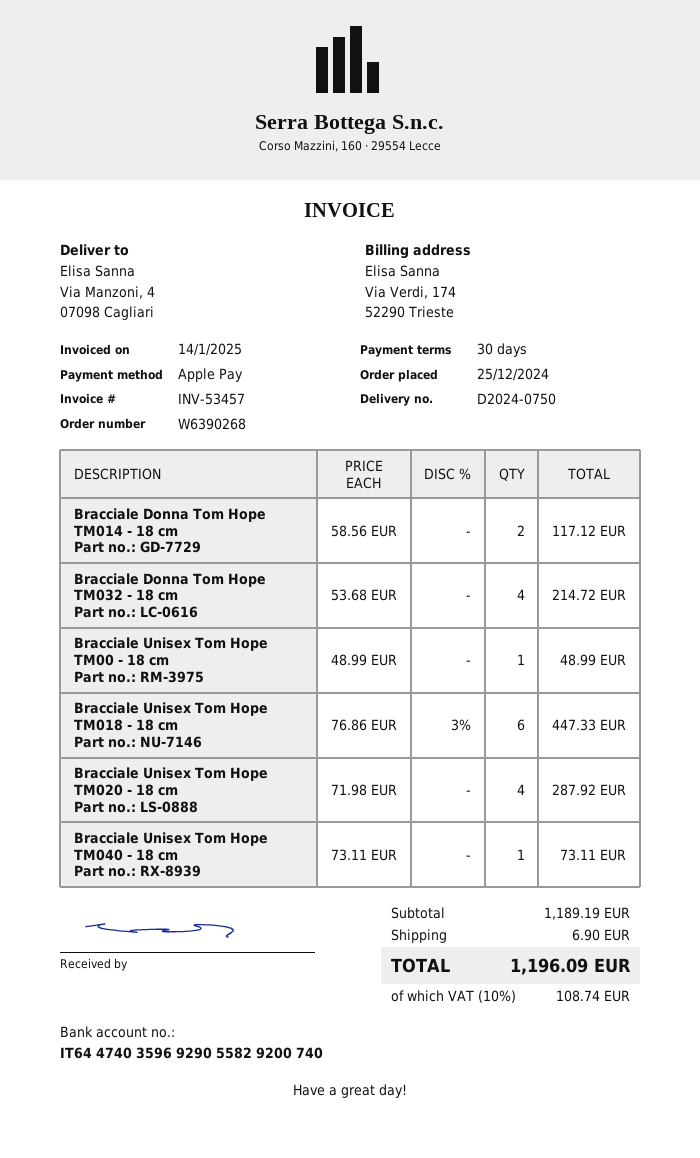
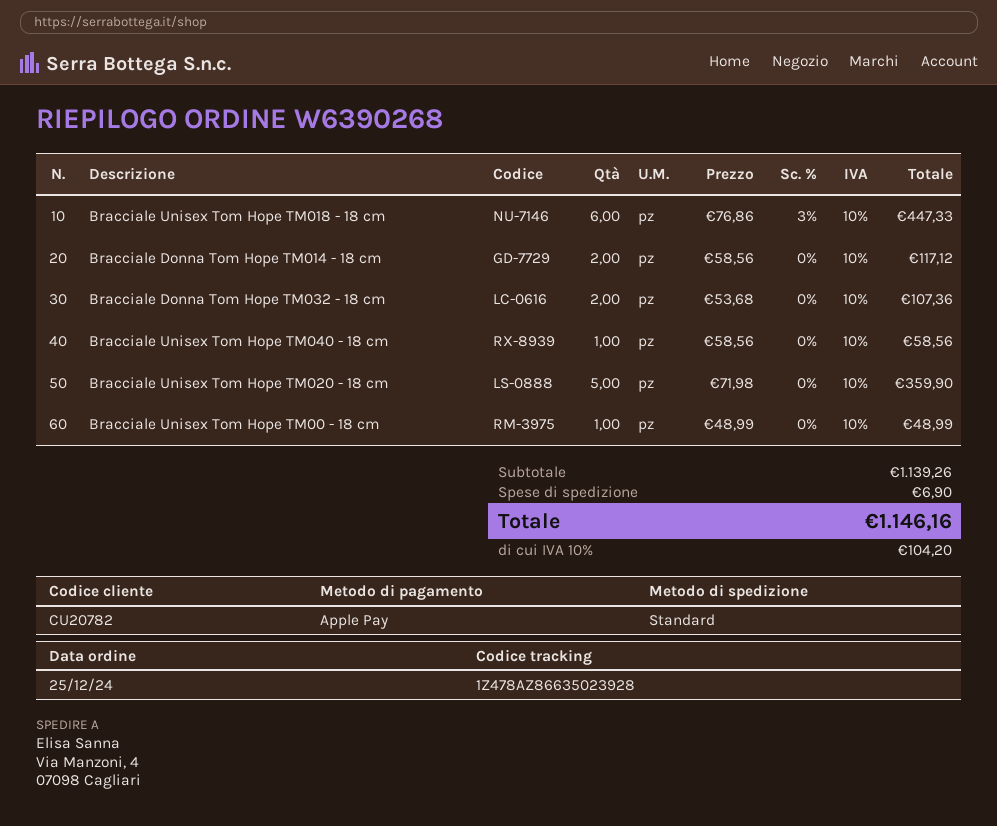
Bracciale Donna Tom Hope TM032 - 18 cm: 4 x 53.68 = 214.72 -> 2 x 53.68 = 107.36
Bracciale Unisex Tom Hope TM020 - 18 cm: 4 x 71.98 = 287.92 -> 5 x 71.98 = 359.90
Bracciale Unisex Tom Hope TM040 - 18 cm: 1 x 73.11 = 73.11 -> 1 x 58.56 = 58.56
subtotal: 1189.19 -> 1139.26
tax: 10% = 108.74 -> 10% = 104.20
total: 1196.09 -> 1146.16

